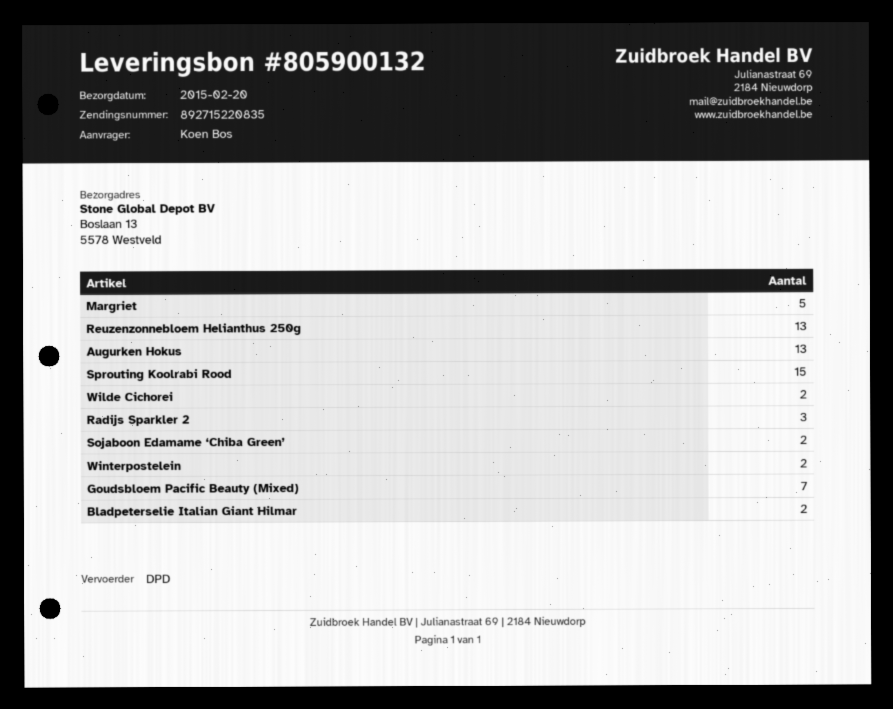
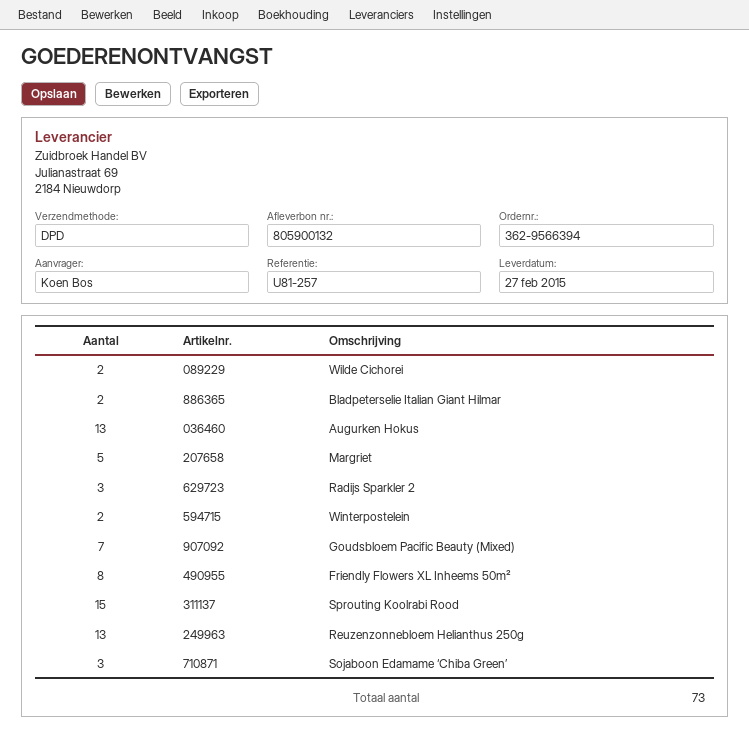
delivery date: 2015-02-20 -> 2015-02-27
Sojaboon Edamame ‘Chiba Green’: 2 -> 3
Friendly Flowers XL Inheems 50m²: none -> 8

